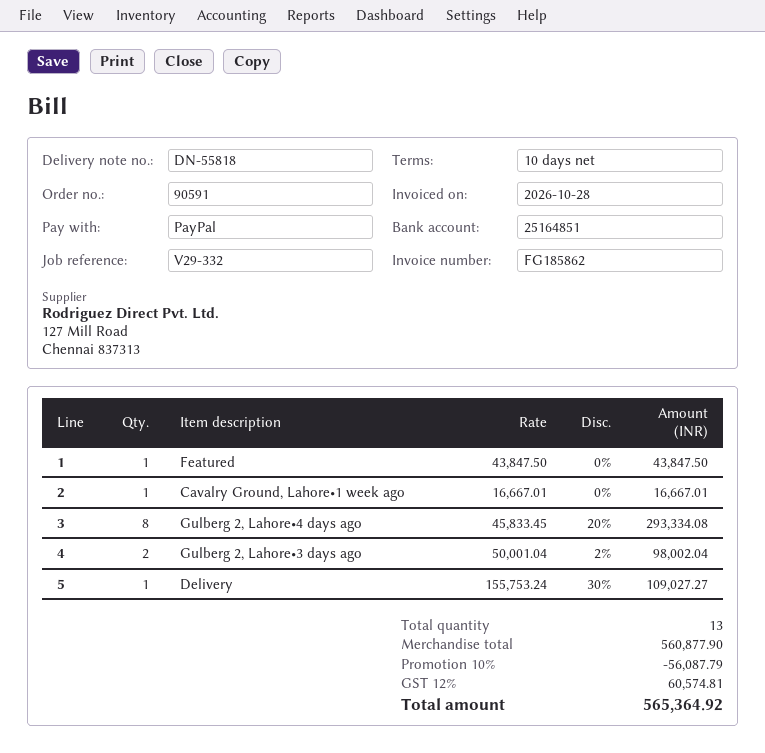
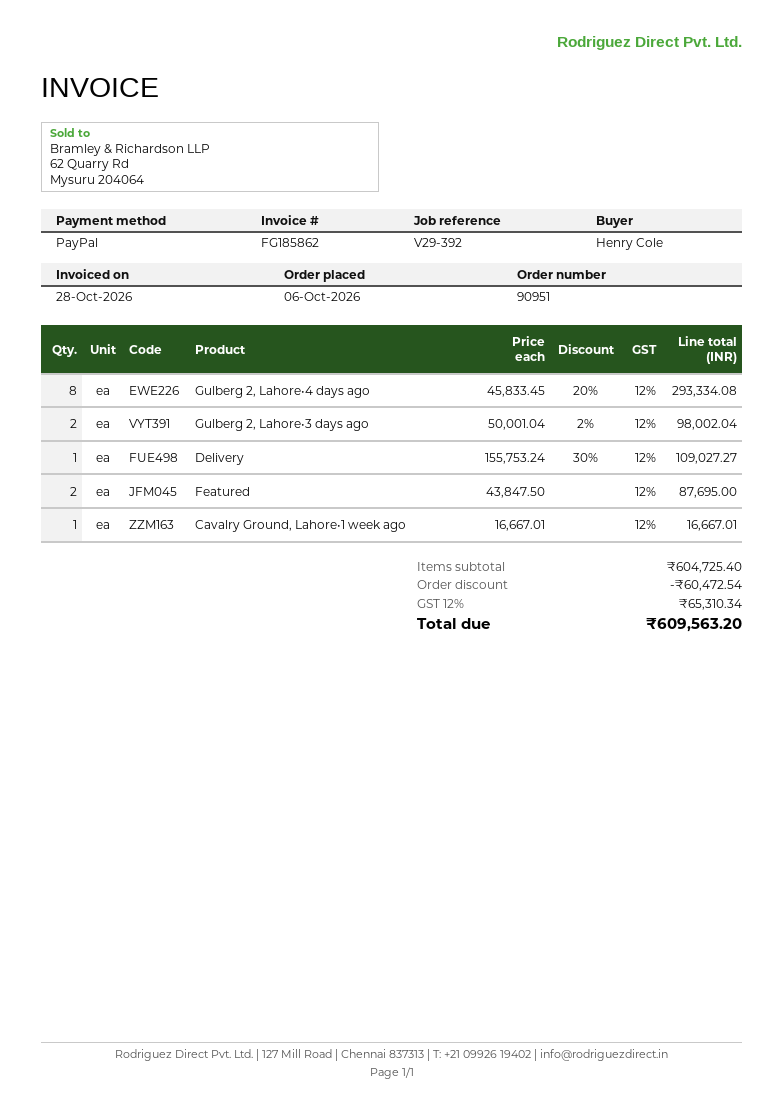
order number: 90591 -> 90951
reference: V29-332 -> V29-392
Featured: 1 x 43847.50 = 43847.50 -> 2 x 43847.50 = 87695.00
subtotal: 560877.90 -> 604725.40
discount: 56087.79 -> 60472.54
tax: 12% = 60574.81 -> 12% = 65310.34
total: 565364.92 -> 609563.20

